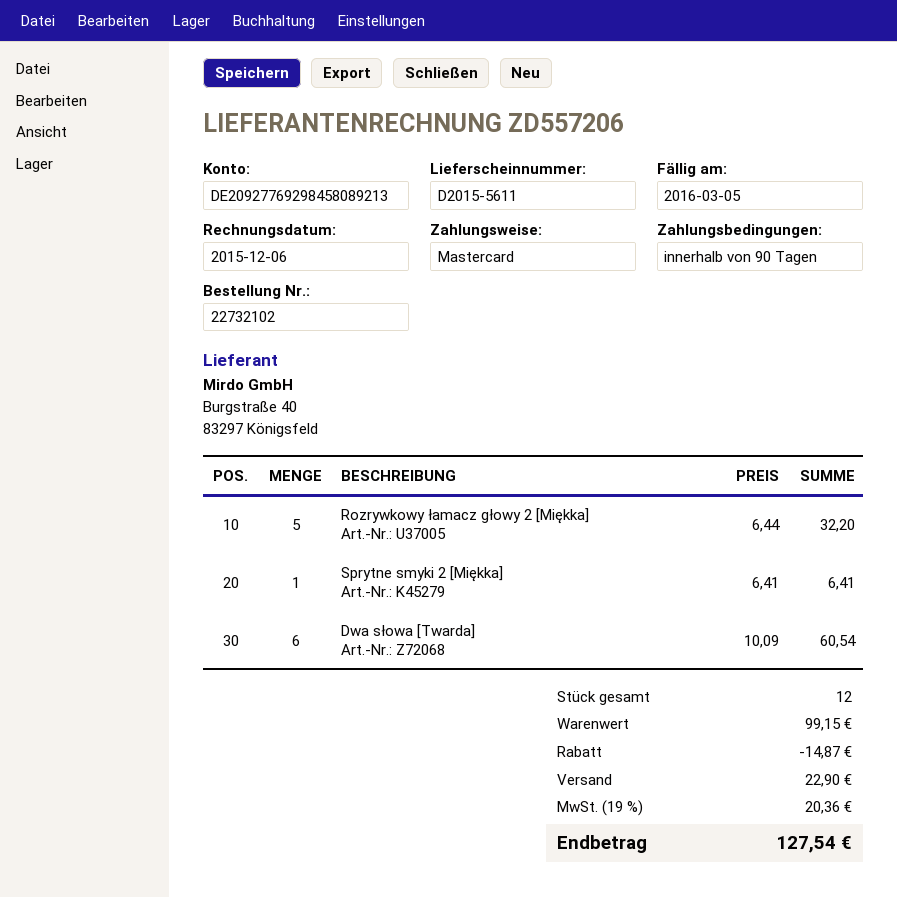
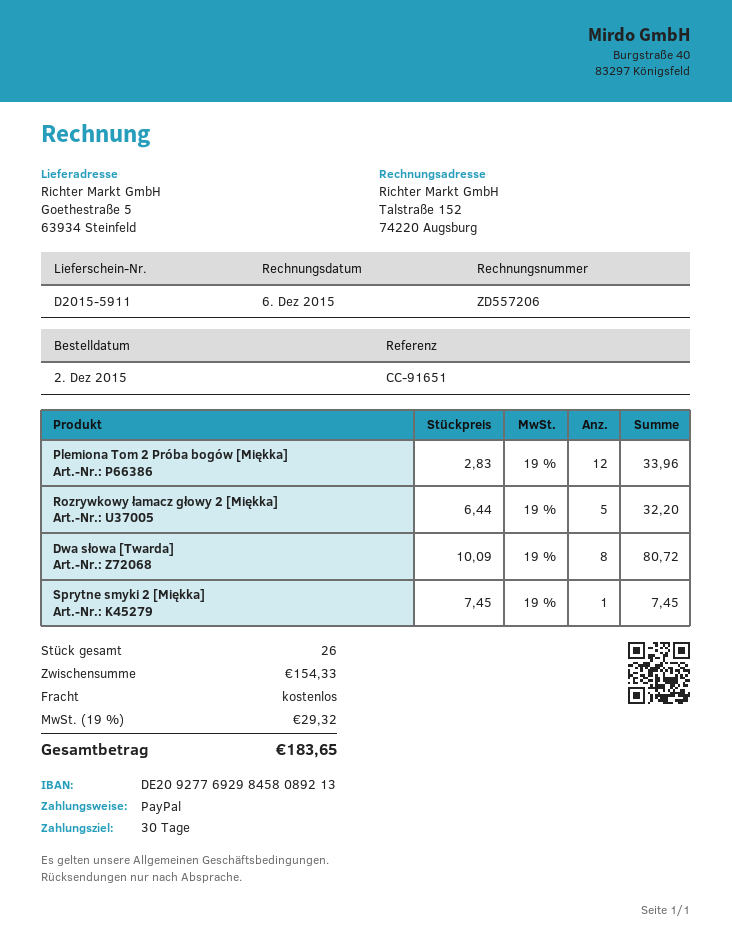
delivery note number: D2015-5611 -> D2015-5911
payment terms: 90 days -> 30 days
payment method: Mastercard -> PayPal
Sprytne smyki 2 [Miękka]: 1 x 6.41 = 6.41 -> 1 x 7.45 = 7.45
Dwa słowa [Twarda]: 6 x 10.09 = 60.54 -> 8 x 10.09 = 80.72
Plemiona Tom 2 Próba bogów [Miękka]: none -> 12 x 2.83 = 33.96
total quantity: 12 -> 26
subtotal: 99.15 -> 154.33
discount: 14.87 -> none
shipping: 22.90 -> 0.00
tax: 19% = 20.36 -> 19% = 29.32
total: 127.54 -> 183.65

